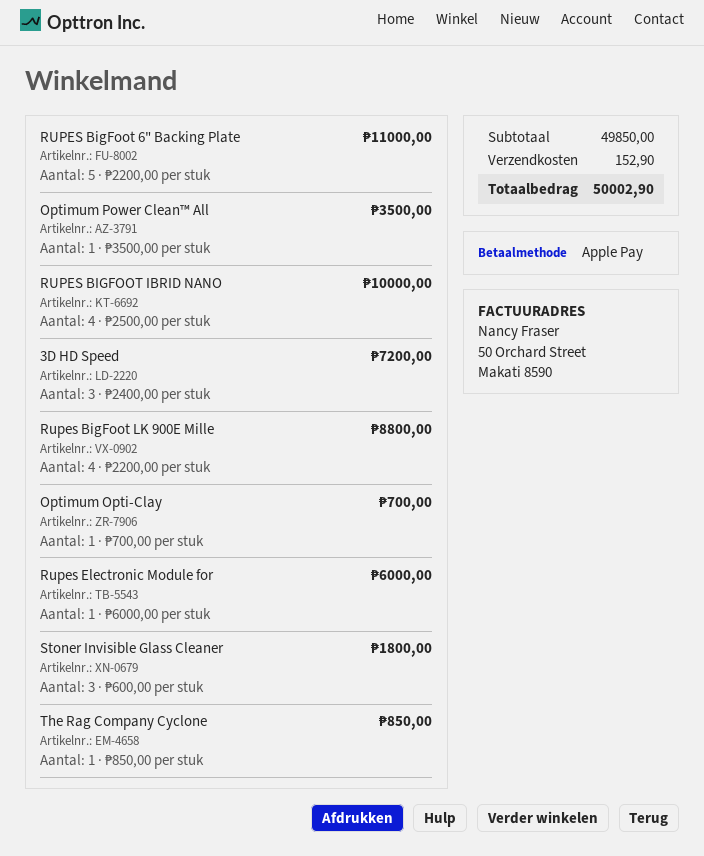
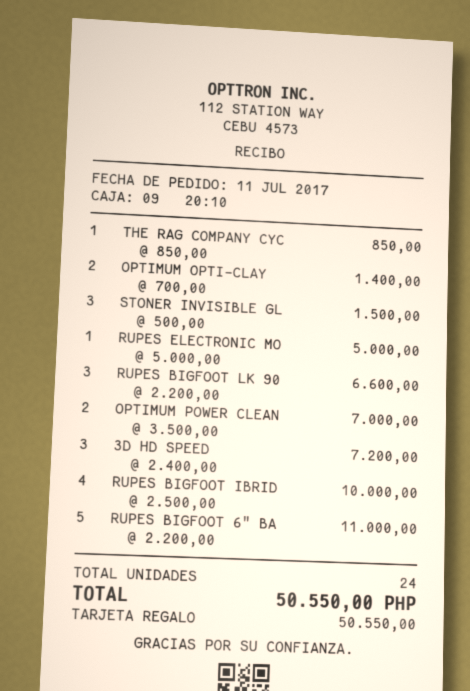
payment method: Apple Pay -> gift card
Optimum Power Clean™ All: 1 x 3500.00 = 3500.00 -> 2 x 3500.00 = 7000.00
Rupes BigFoot LK 900E Mille: 4 x 2200.00 = 8800.00 -> 3 x 2200.00 = 6600.00
Optimum Opti-Clay: 1 x 700.00 = 700.00 -> 2 x 700.00 = 1400.00
Rupes Electronic Module for: 1 x 6000.00 = 6000.00 -> 1 x 5000.00 = 5000.00
Stoner Invisible Glass Cleaner: 3 x 600.00 = 1800.00 -> 3 x 500.00 = 1500.00
shipping: 152.90 -> none
total: 50002.90 -> 50550.00

